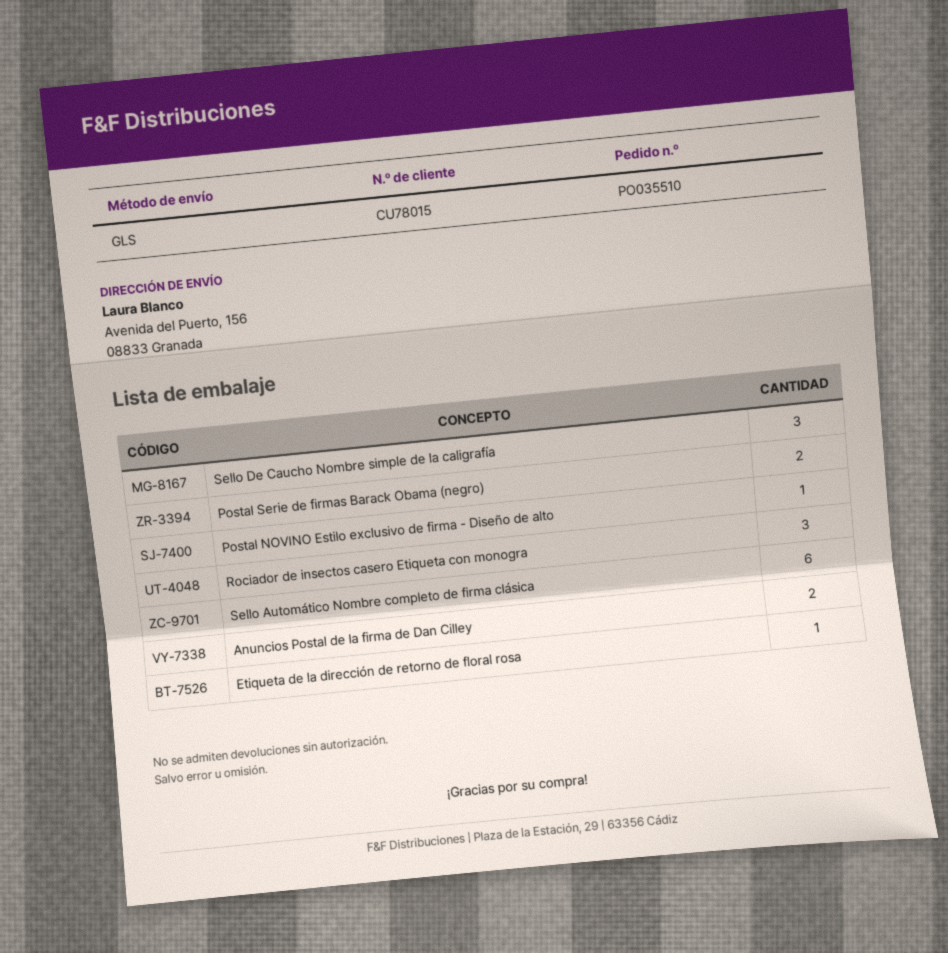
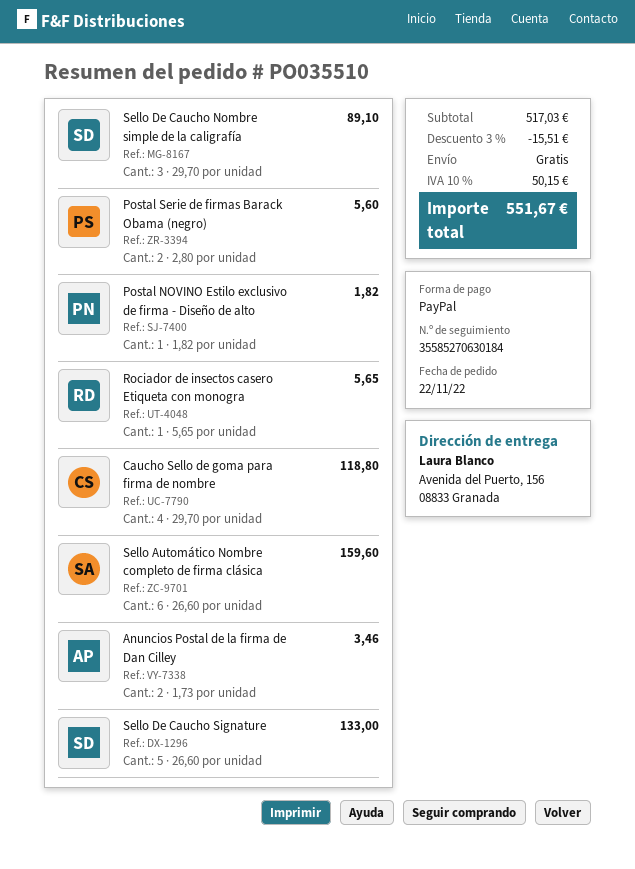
Rociador de insectos casero Etiqueta con monogra: 3 -> 1
Etiqueta de la dirección de retorno de floral rosa: 1 -> none
Caucho Sello de goma para firma de nombre: none -> 4
Sello De Caucho Signature: none -> 5

